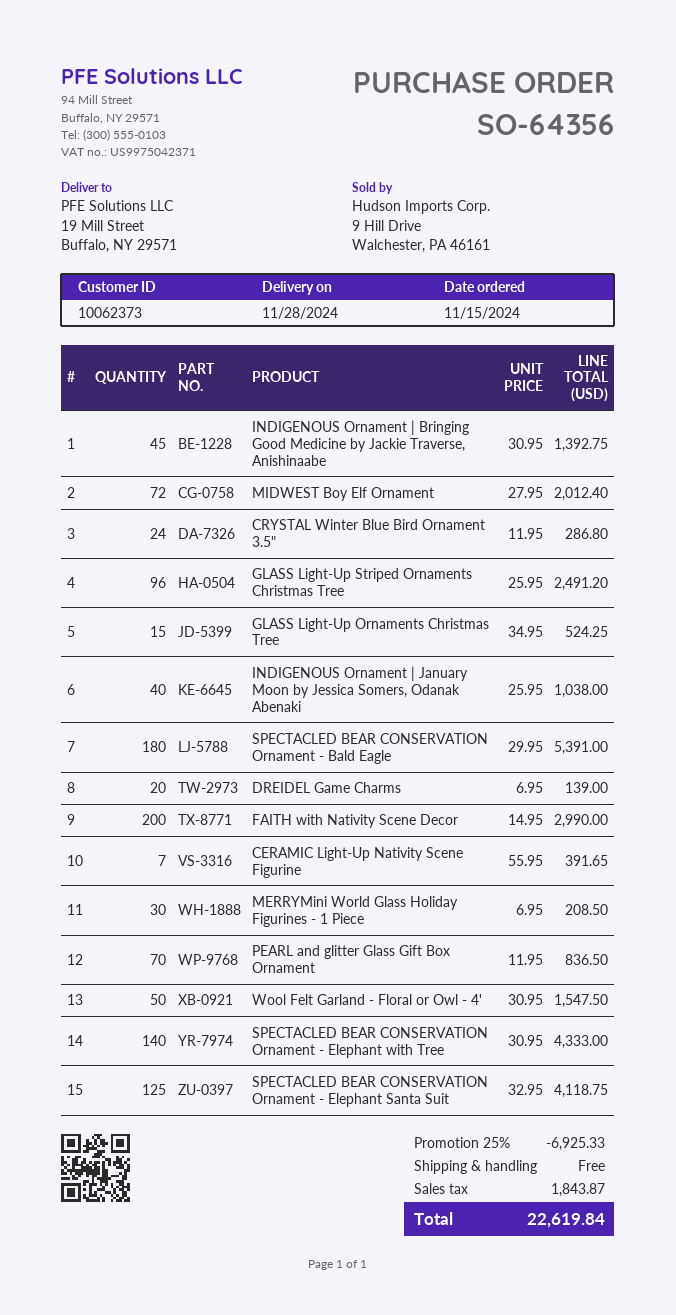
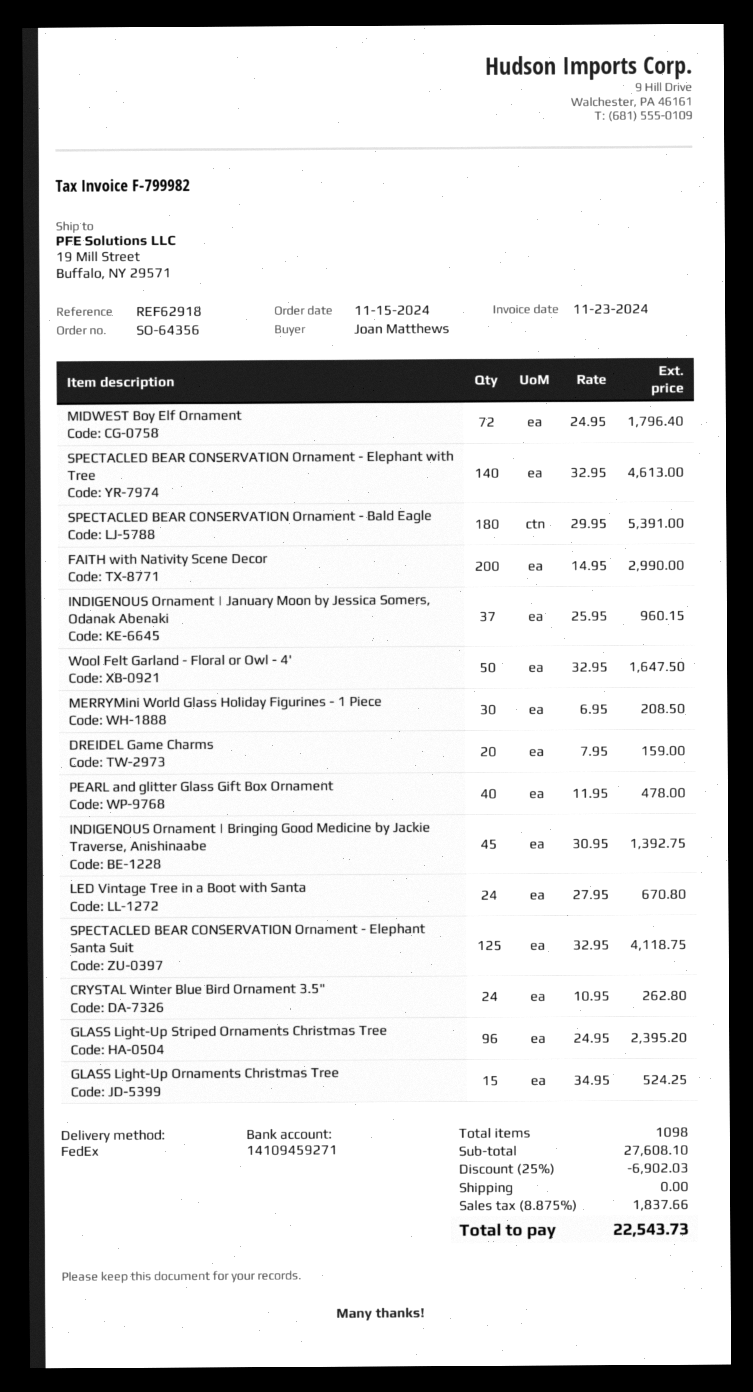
MIDWEST Boy Elf Ornament: 72 x 27.95 = 2012.40 -> 72 x 24.95 = 1796.40
CRYSTAL Winter Blue Bird Ornament 3.5": 24 x 11.95 = 286.80 -> 24 x 10.95 = 262.80
GLASS Light-Up Striped Ornaments Christmas Tree: 96 x 25.95 = 2491.20 -> 96 x 24.95 = 2395.20
INDIGENOUS Ornament | January Moon by Jessica Somers, Odanak Abenaki: 40 x 25.95 = 1038.00 -> 37 x 25.95 = 960.15
DREIDEL Game Charms: 20 x 6.95 = 139.00 -> 20 x 7.95 = 159.00
CERAMIC Light-Up Nativity Scene Figurine: 7 x 55.95 = 391.65 -> none
PEARL and glitter Glass Gift Box Ornament: 70 x 11.95 = 836.50 -> 40 x 11.95 = 478.00
Wool Felt Garland - Floral or Owl - 4': 50 x 30.95 = 1547.50 -> 50 x 32.95 = 1647.50
SPECTACLED BEAR CONSERVATION Ornament - Elephant with Tree: 140 x 30.95 = 4333.00 -> 140 x 32.95 = 4613.00
LED Vintage Tree in a Boot with Santa: none -> 24 x 27.95 = 670.80
discount: 25% = 6925.33 -> 25% = 6902.03
tax: 1843.87 -> 1837.66
total: 22619.84 -> 22543.73

